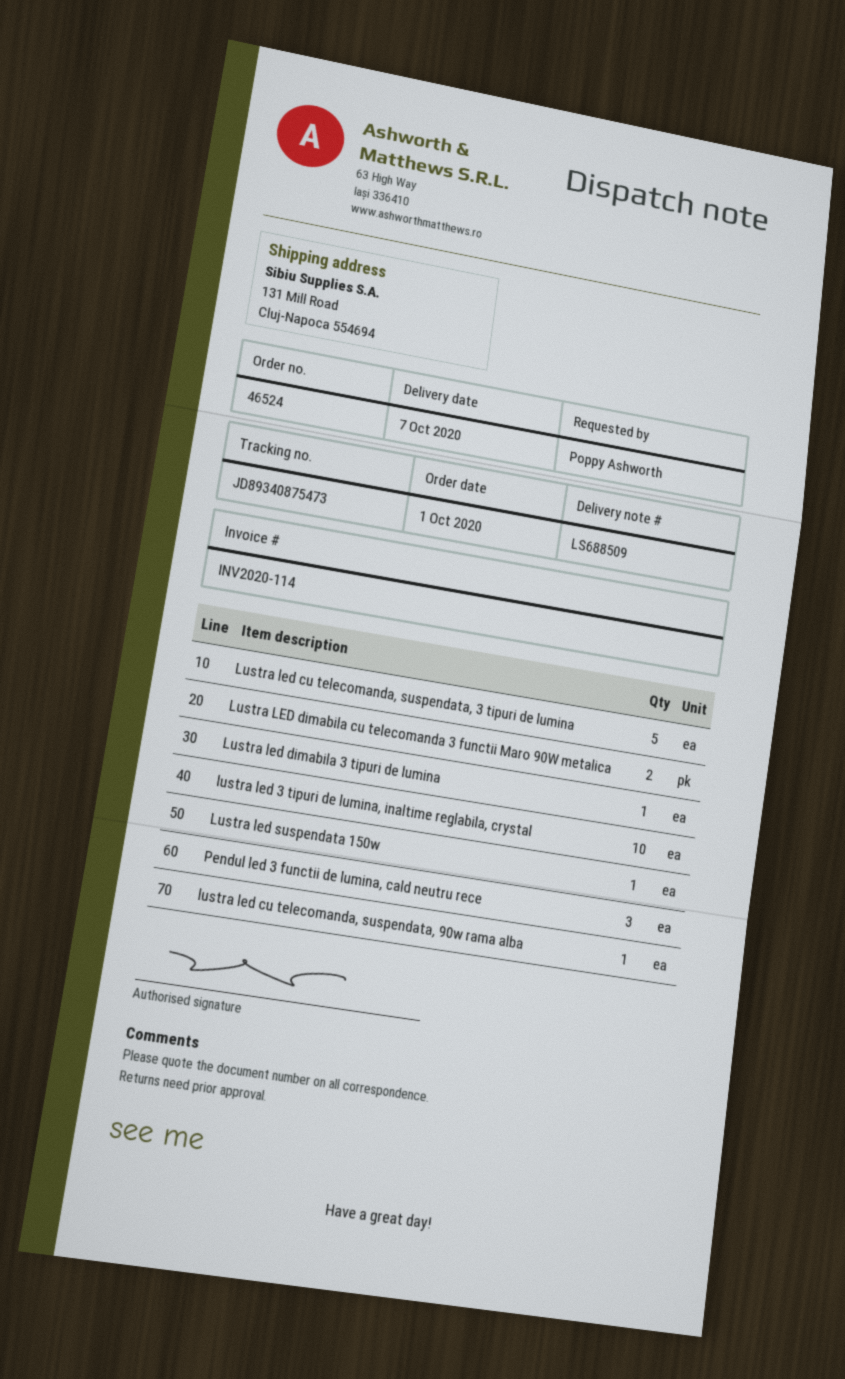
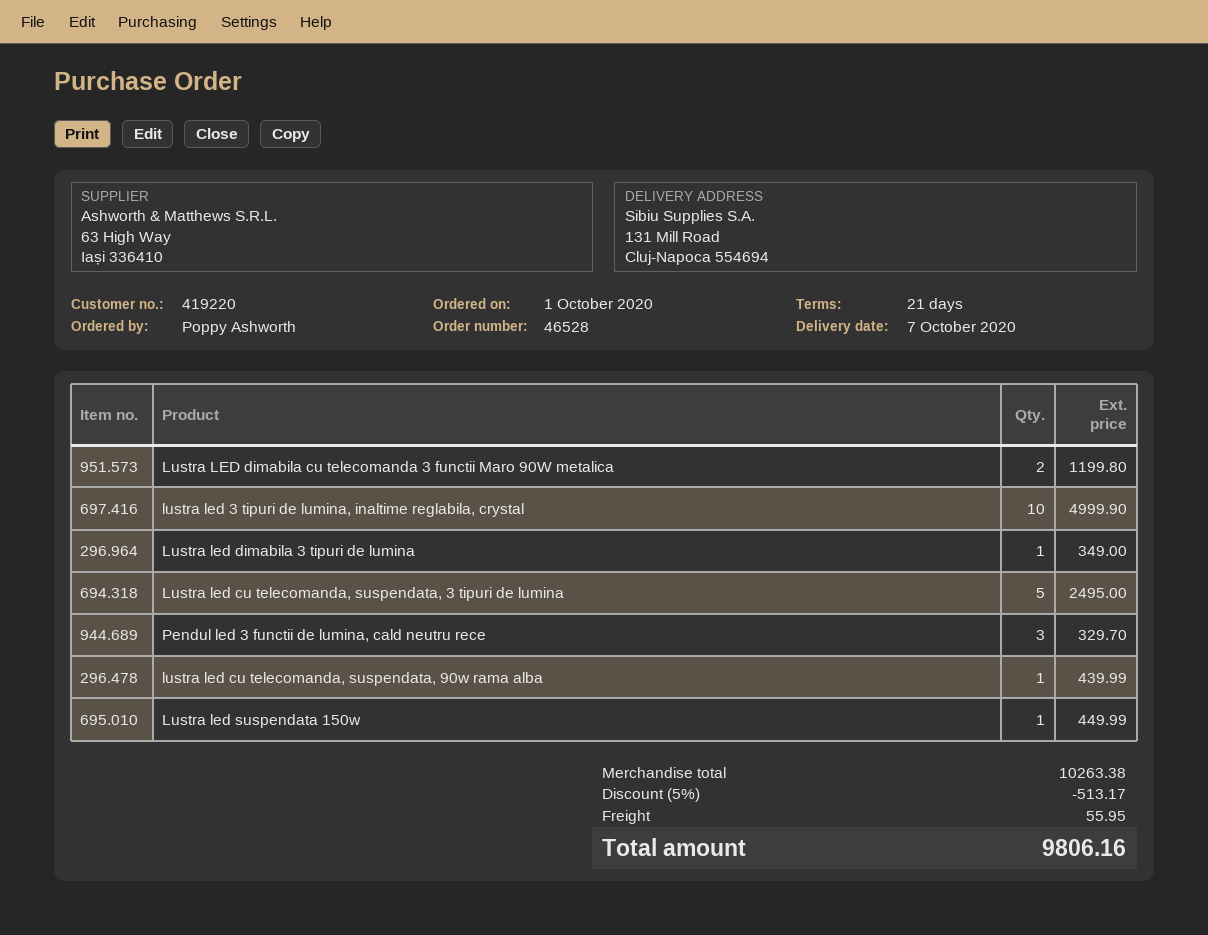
order number: 46524 -> 46528

